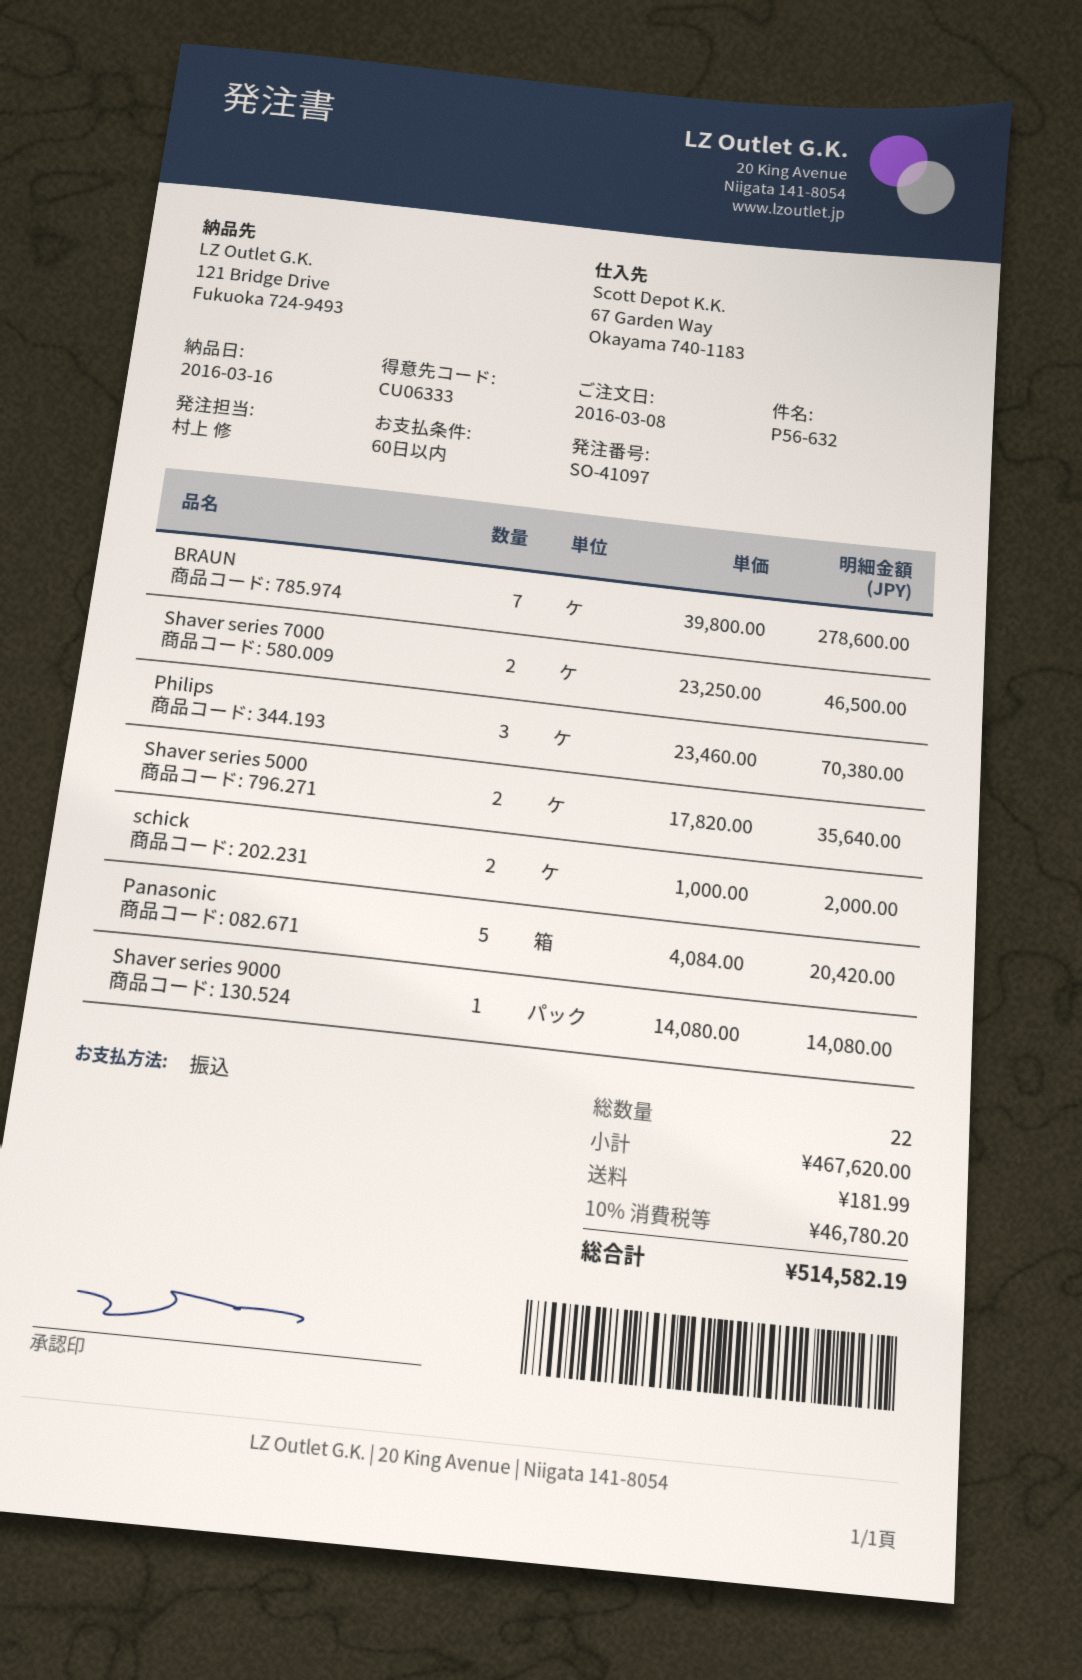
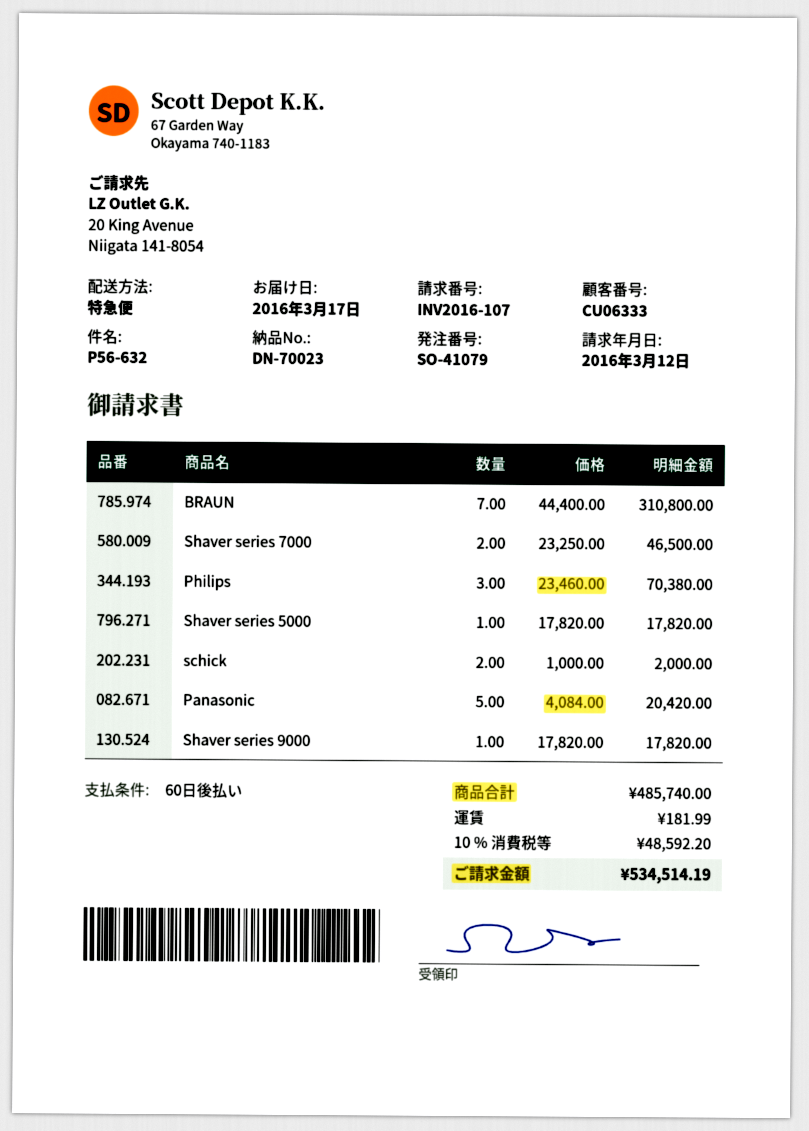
order number: SO-41097 -> SO-41079
delivery date: 2016-03-16 -> 2016-03-17
BRAUN: 7 x 39800.00 = 278600.00 -> 7 x 44400.00 = 310800.00
Shaver series 5000: 2 x 17820.00 = 35640.00 -> 1 x 17820.00 = 17820.00
Shaver series 9000: 1 x 14080.00 = 14080.00 -> 1 x 17820.00 = 17820.00
subtotal: 467620.00 -> 485740.00
tax: 10% = 46780.20 -> 10% = 48592.20
total: 514582.19 -> 534514.19

